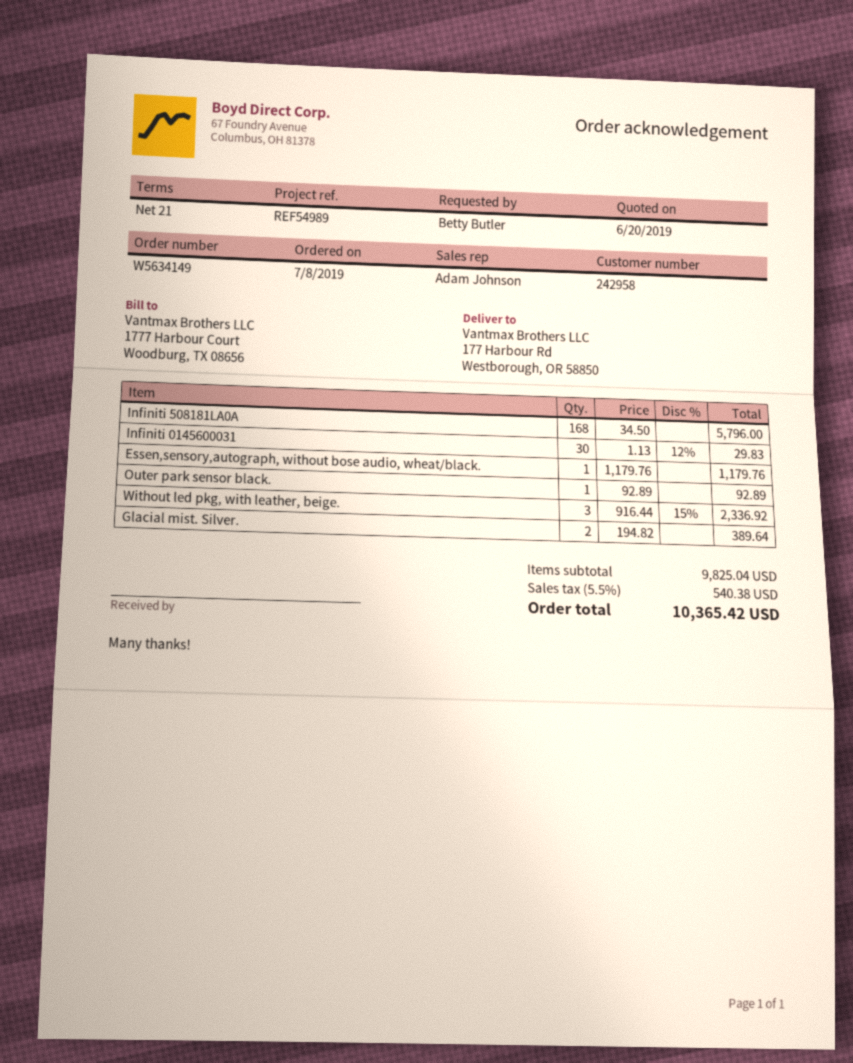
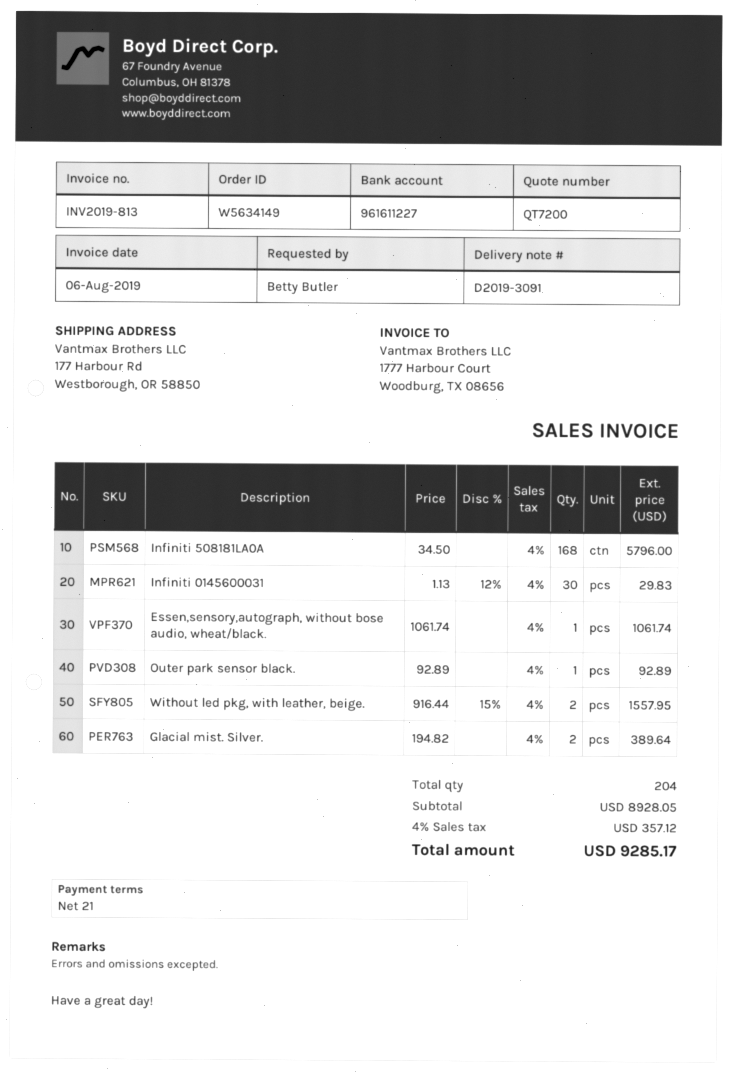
Essen,sensory,autograph, without bose audio, wheat/black.: 1 x 1179.76 = 1179.76 -> 1 x 1061.74 = 1061.74
Without led pkg, with leather, beige.: 3 x 916.44 - 15% = 2336.92 -> 2 x 916.44 - 15% = 1557.95
subtotal: 9825.04 -> 8928.05
tax: 5.5% = 540.38 -> 4% = 357.12
total: 10365.42 -> 9285.17

